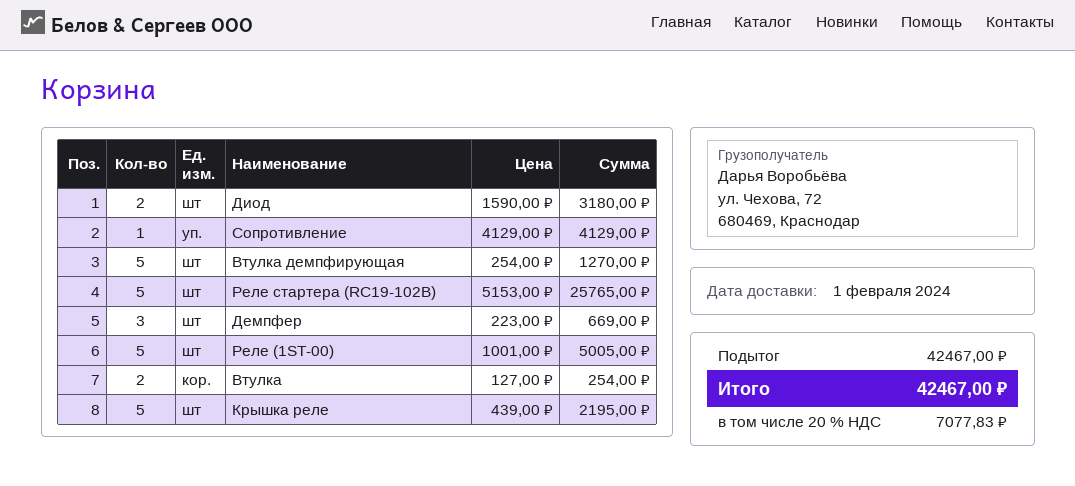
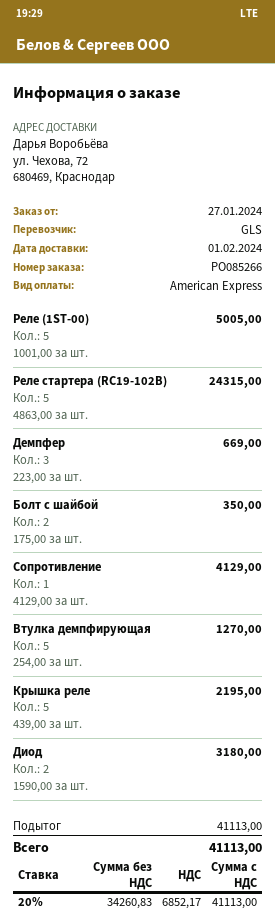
Реле стартера (RC19-102B): 5 x 5153.00 = 25765.00 -> 5 x 4863.00 = 24315.00
Втулка: 2 x 127.00 = 254.00 -> none
Болт с шайбой: none -> 2 x 175.00 = 350.00
subtotal: 42467.00 -> 41113.00
tax: 20% = 7077.83 -> 20% = 6852.17
total: 42467.00 -> 41113.00

